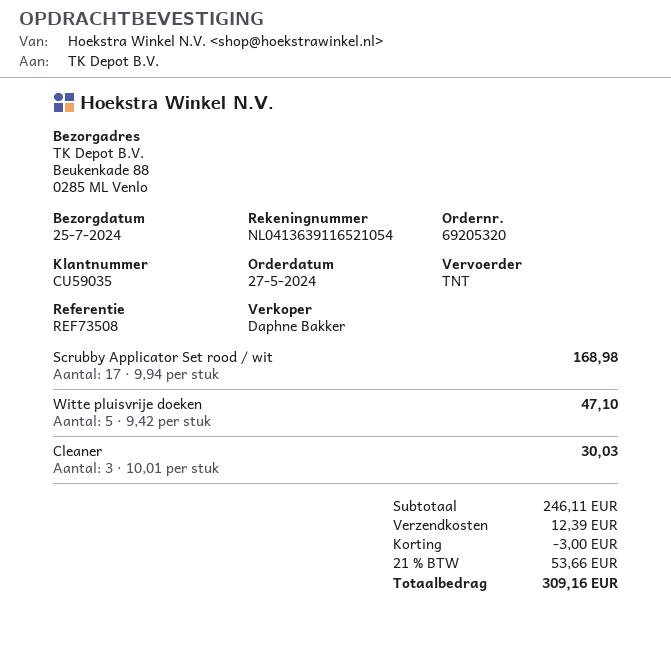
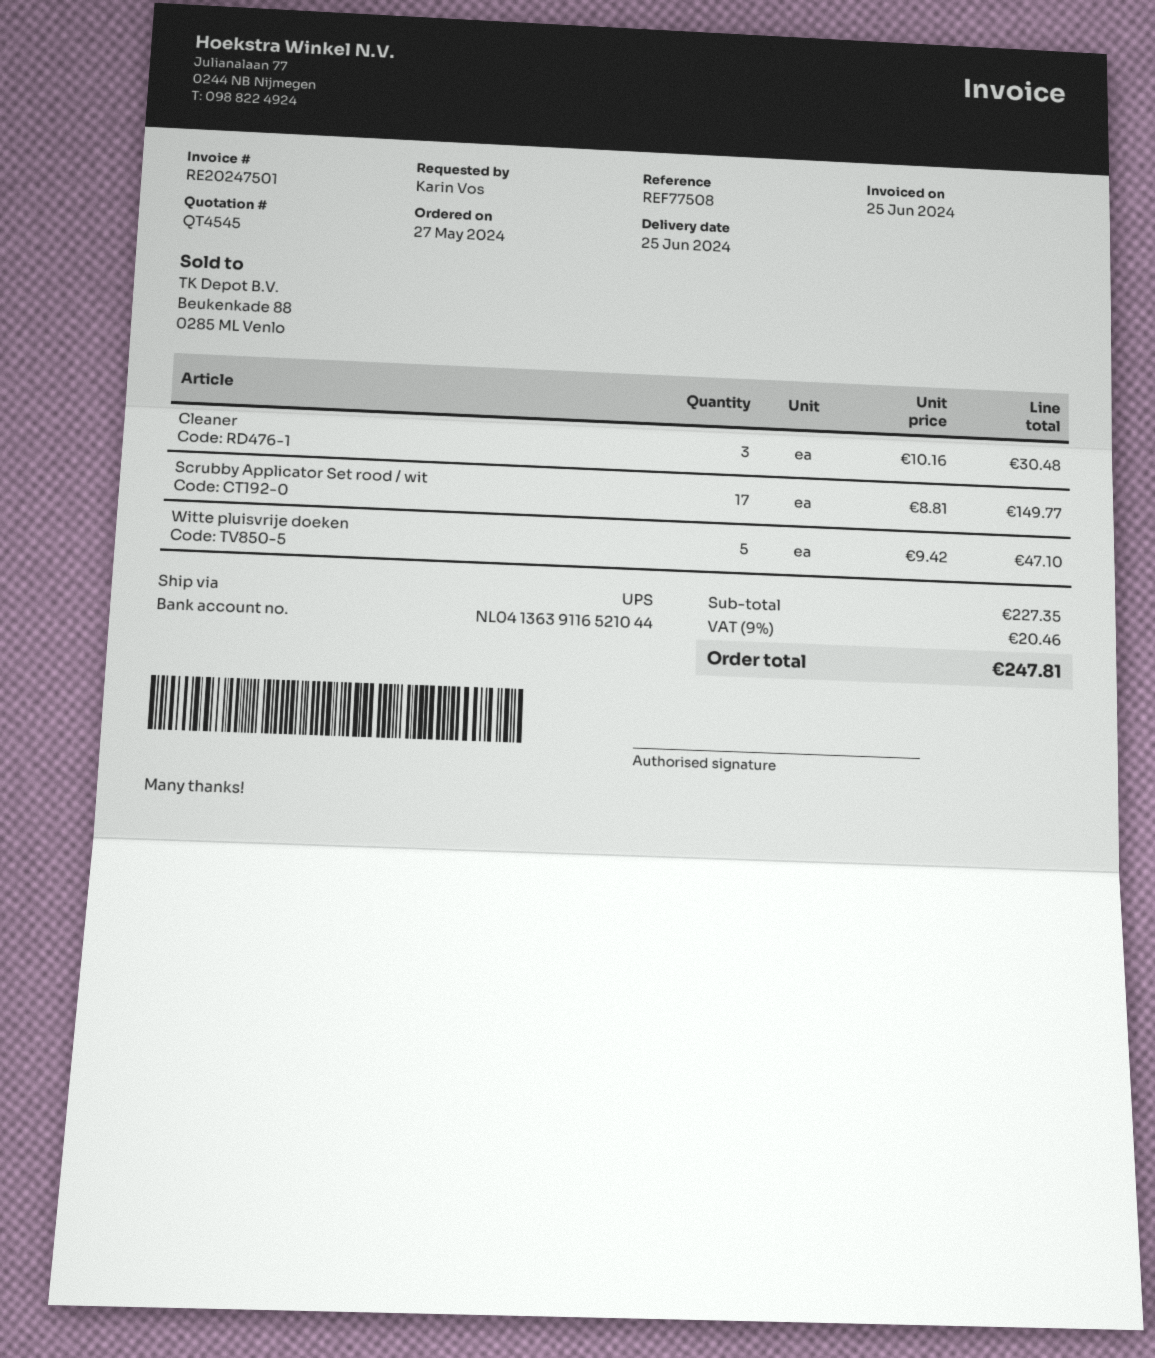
delivery date: 2024-07-25 -> 2024-06-25
reference: REF73508 -> REF77508
bank account: NL0413639116521054 -> NL0413639116521044
shipping method: TNT -> UPS
Scrubby Applicator Set rood / wit: 17 x 9.94 = 168.98 -> 17 x 8.81 = 149.77
Cleaner: 3 x 10.01 = 30.03 -> 3 x 10.16 = 30.48
subtotal: 246.11 -> 227.35
discount: 3.00 -> none
shipping: 12.39 -> none
tax: 21% = 53.66 -> 9% = 20.46
total: 309.16 -> 247.81

